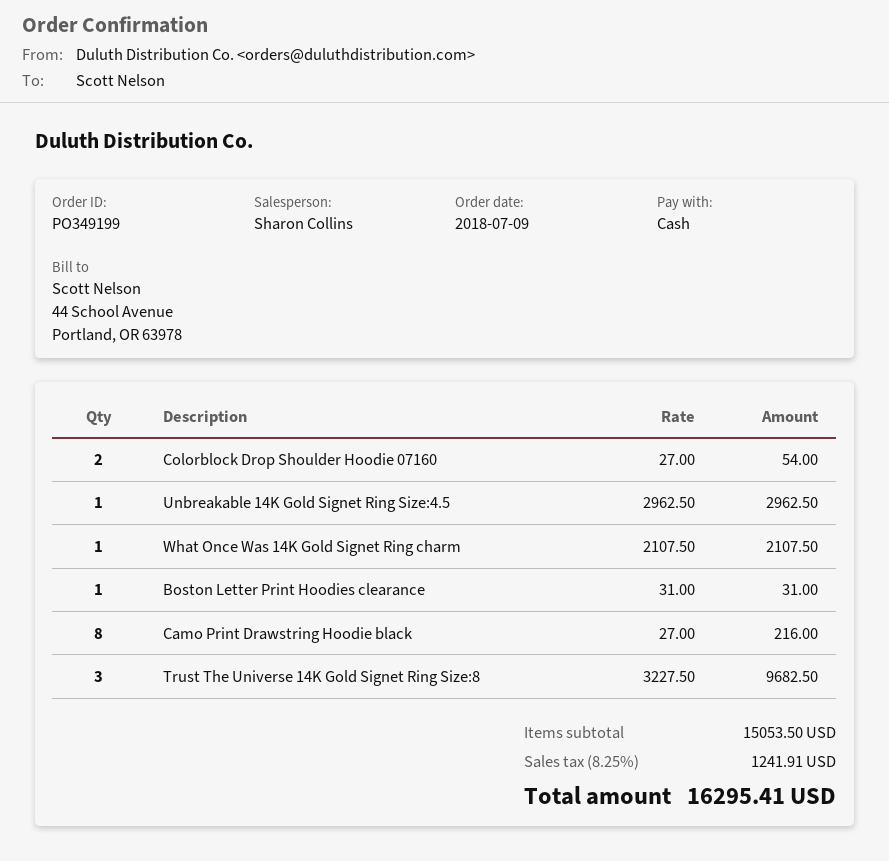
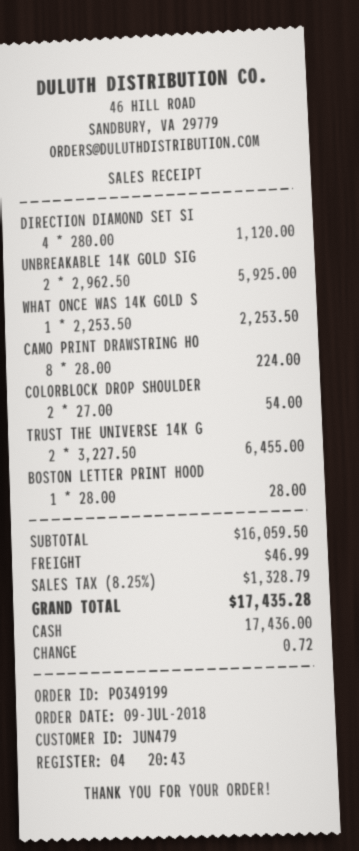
Unbreakable 14K Gold Signet Ring Size:4.5: 1 x 2962.50 = 2962.50 -> 2 x 2962.50 = 5925.00
What Once Was 14K Gold Signet Ring charm: 1 x 2107.50 = 2107.50 -> 1 x 2253.50 = 2253.50
Boston Letter Print Hoodies clearance: 1 x 31.00 = 31.00 -> 1 x 28.00 = 28.00
Camo Print Drawstring Hoodie black: 8 x 27.00 = 216.00 -> 8 x 28.00 = 224.00
Trust The Universe 14K Gold Signet Ring Size:8: 3 x 3227.50 = 9682.50 -> 2 x 3227.50 = 6455.00
DIRECTION DIAMOND SET SI: none -> 4 x 280.00 = 1120.00
subtotal: 15053.50 -> 16059.50
shipping: none -> 46.99
tax: 8.25% = 1241.91 -> 8.25% = 1328.79
total: 16295.41 -> 17435.28

